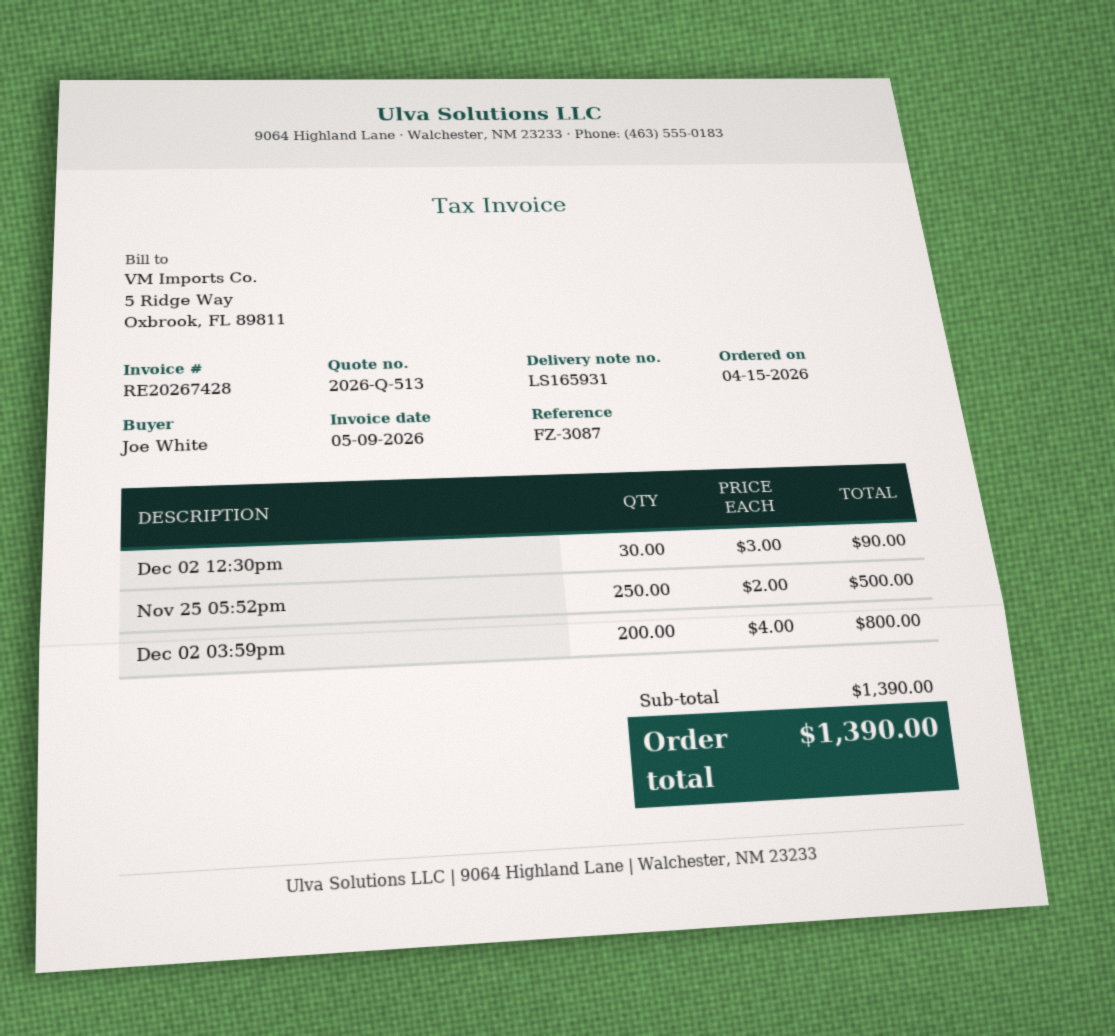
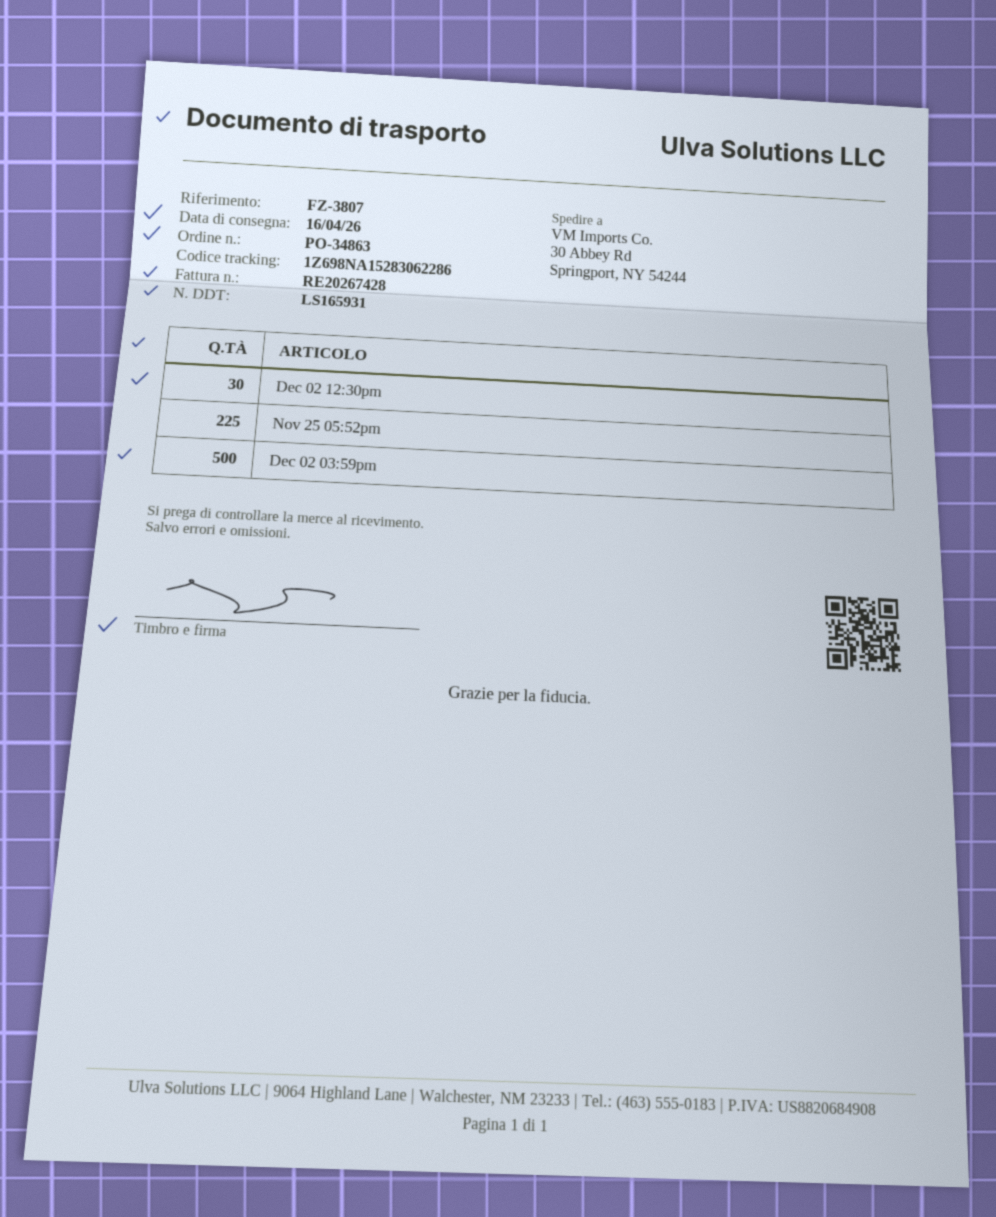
reference: FZ-3087 -> FZ-3807
Nov 25 05:52pm: 250 -> 225
Dec 02 03:59pm: 200 -> 500

